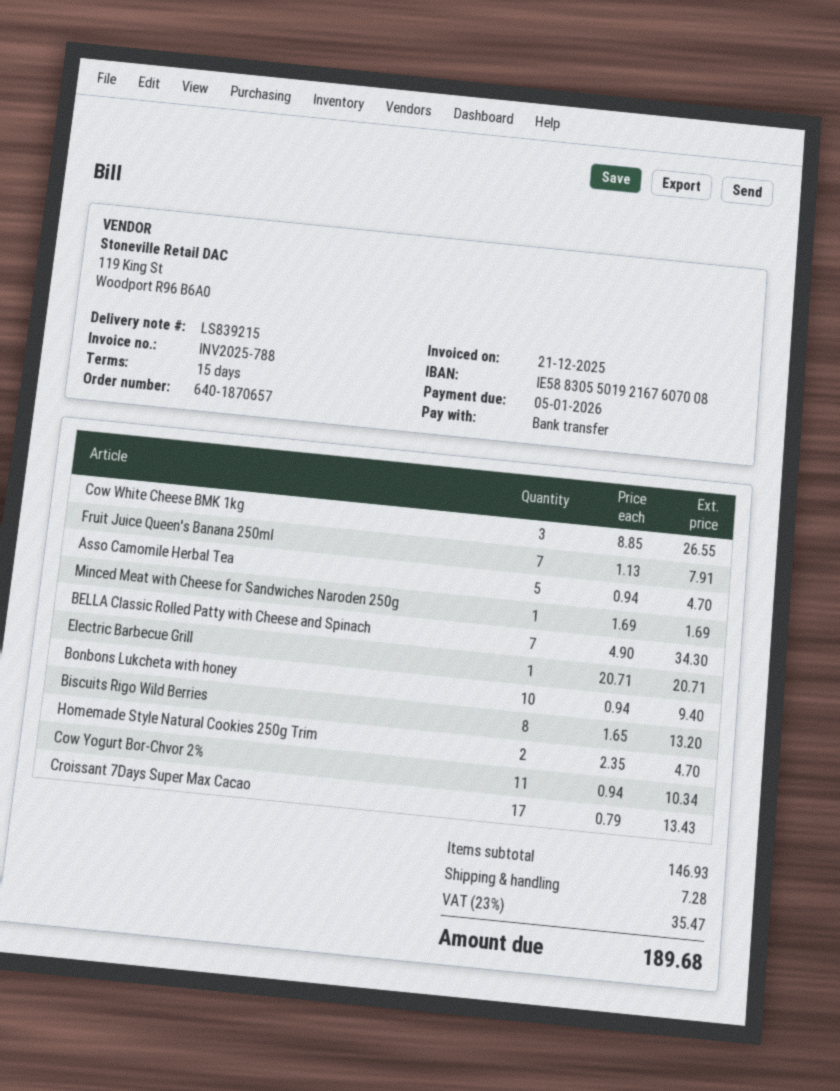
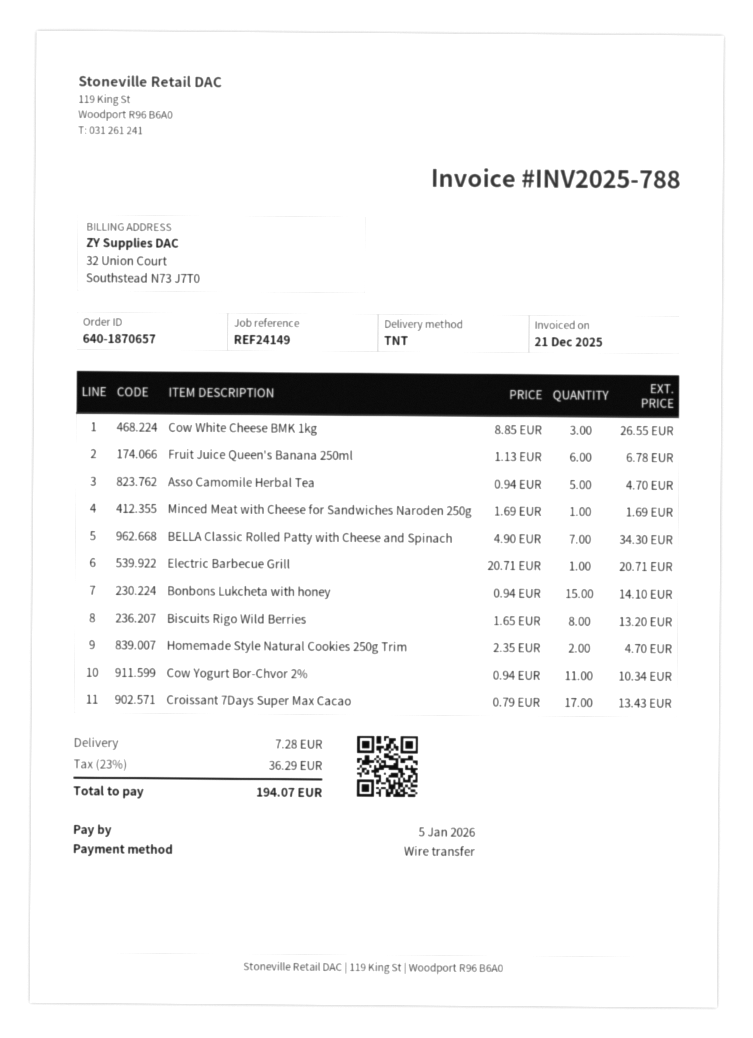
Fruit Juice Queen's Banana 250ml: 7 x 1.13 = 7.91 -> 6 x 1.13 = 6.78
Bonbons Lukcheta with honey: 10 x 0.94 = 9.40 -> 15 x 0.94 = 14.10
tax: 23% = 35.47 -> 23% = 36.29
total: 189.68 -> 194.07

